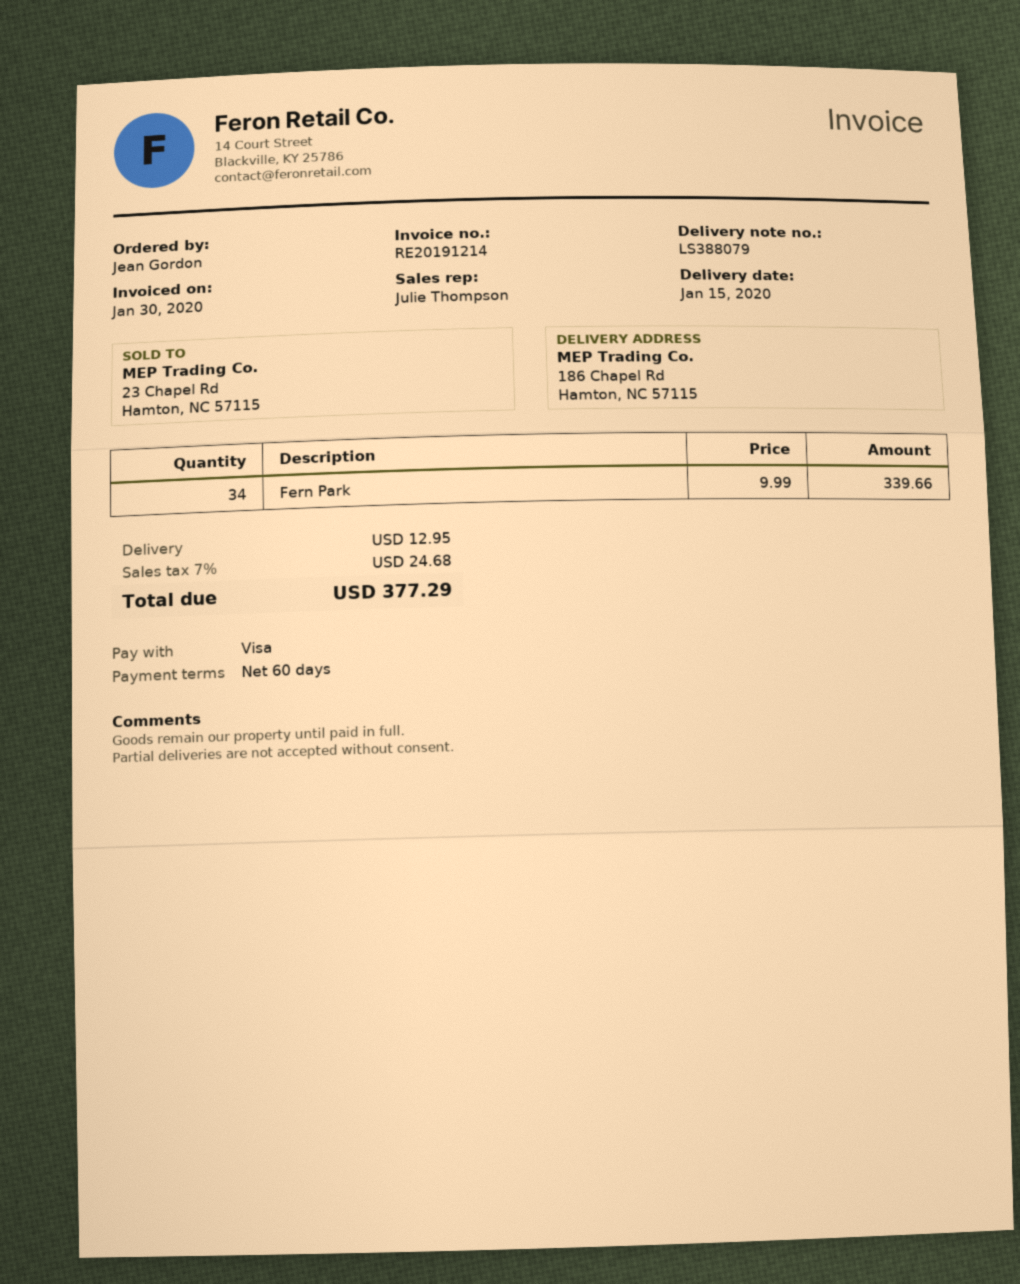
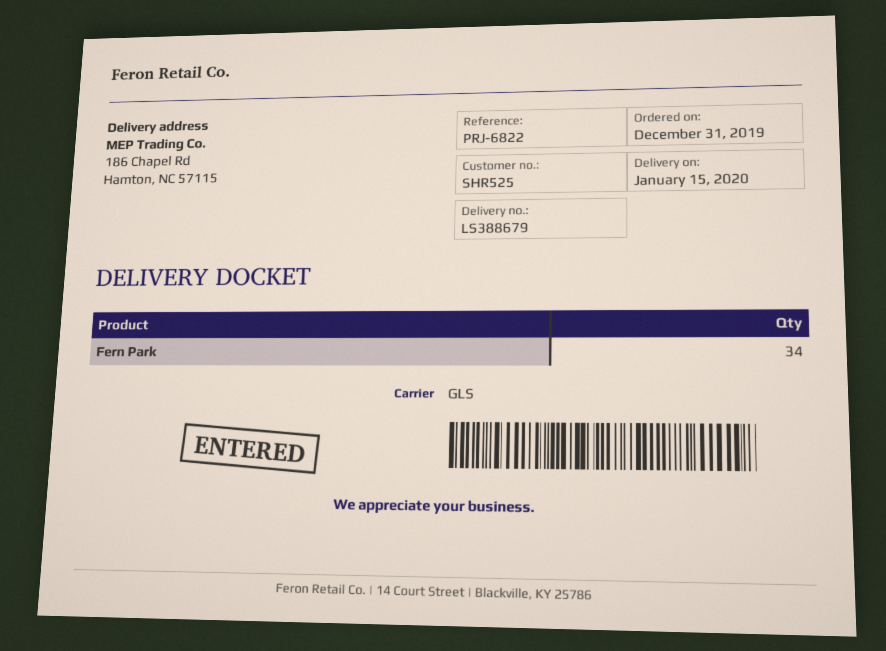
delivery note number: LS388079 -> LS388679

